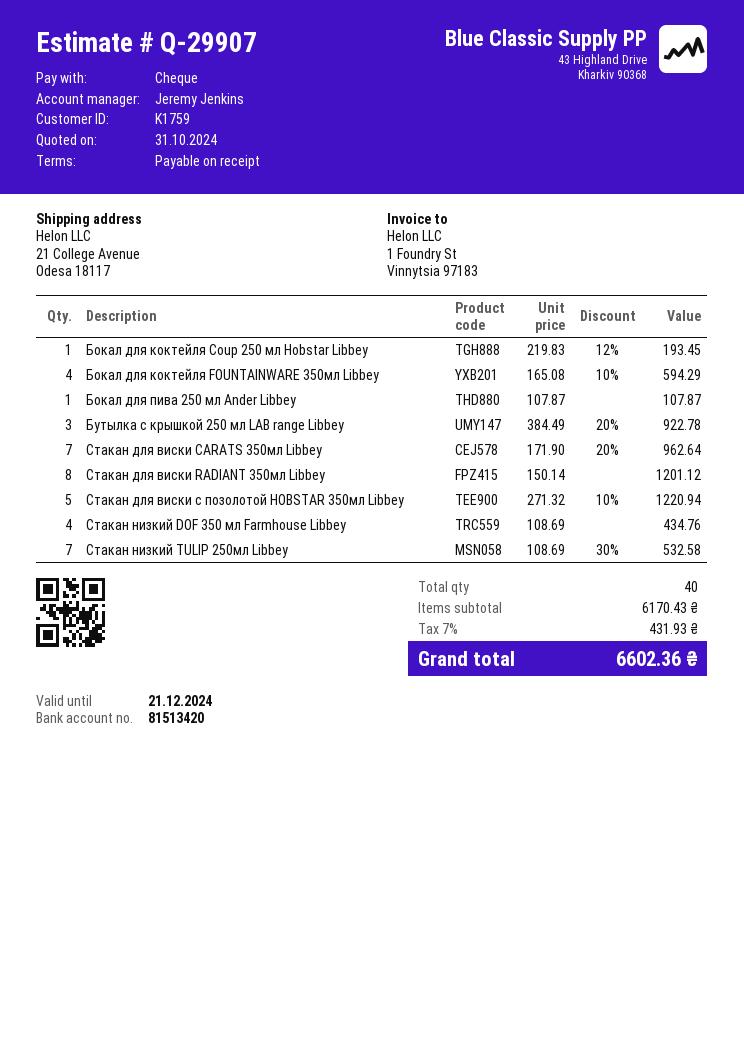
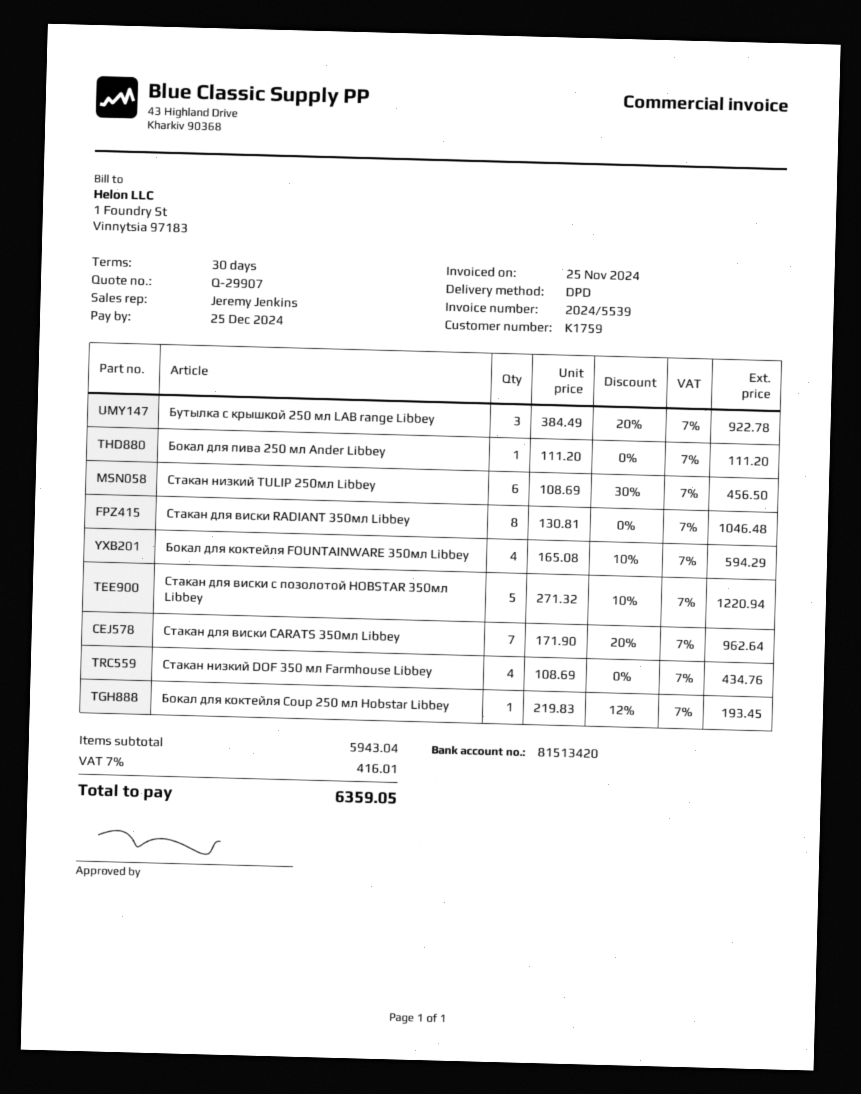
payment terms: on receipt -> 30 days
Бокал для пива 250 мл Ander Libbey: 1 x 107.87 = 107.87 -> 1 x 111.20 = 111.20
Стакан для виски RADIANT 350мл Libbey: 8 x 150.14 = 1201.12 -> 8 x 130.81 = 1046.48
Стакан низкий TULIP 250мл Libbey: 7 x 108.69 - 30% = 532.58 -> 6 x 108.69 - 30% = 456.50
subtotal: 6170.43 -> 5943.04
tax: 7% = 431.93 -> 7% = 416.01
total: 6602.36 -> 6359.05

